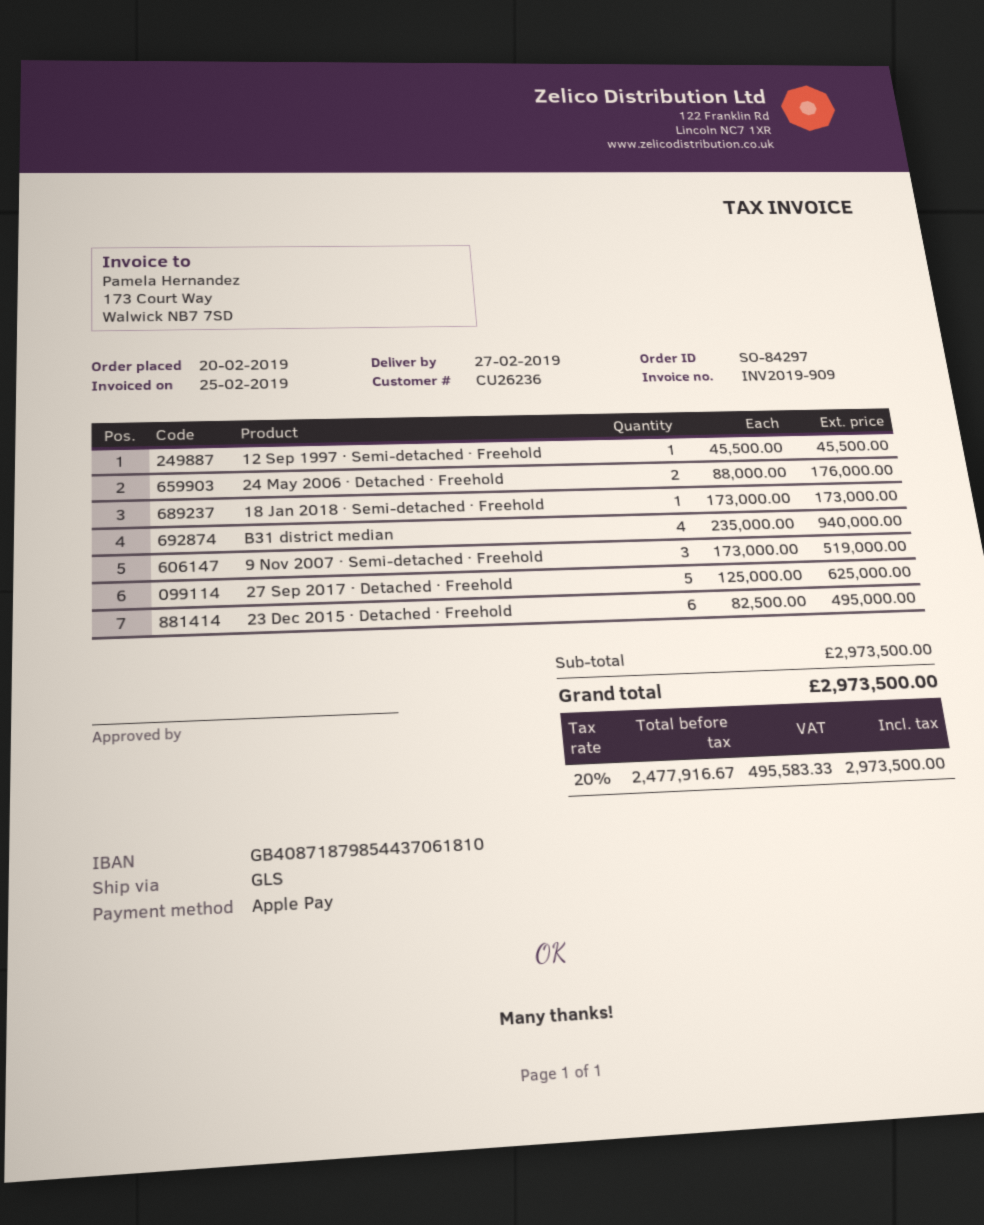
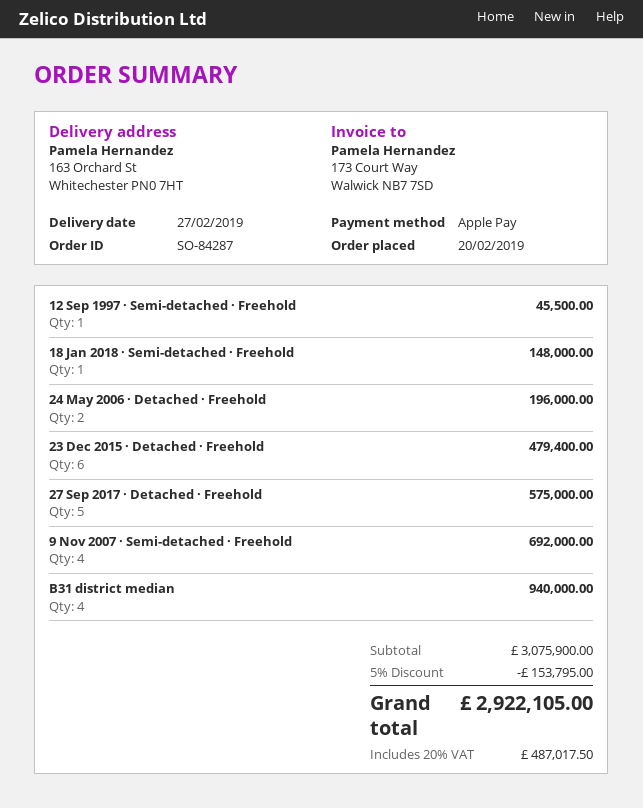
order number: SO-84297 -> SO-84287
24 May 2006 · Detached · Freehold: 2 for 176000.00 -> 2 for 196000.00
18 Jan 2018 · Semi-detached · Freehold: 1 for 173000.00 -> 1 for 148000.00
9 Nov 2007 · Semi-detached · Freehold: 3 for 519000.00 -> 4 for 692000.00
27 Sep 2017 · Detached · Freehold: 5 for 625000.00 -> 5 for 575000.00
23 Dec 2015 · Detached · Freehold: 6 for 495000.00 -> 6 for 479400.00
subtotal: 2973500.00 -> 3075900.00
discount: none -> 5% = 153795.00
tax: 20% = 495583.33 -> 20% = 487017.50
total: 2973500.00 -> 2922105.00

